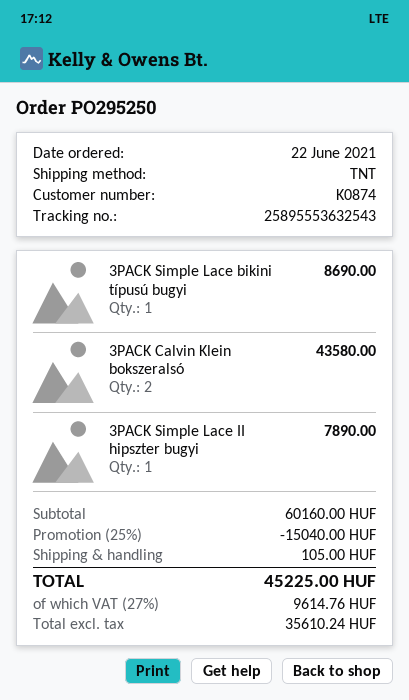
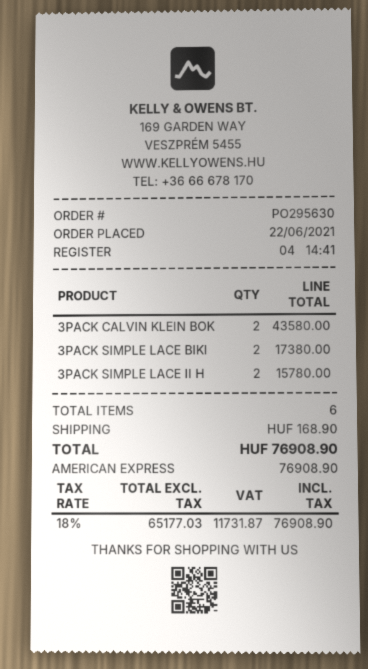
order number: PO295250 -> PO295630
3PACK Simple Lace bikini típusú bugyi: 1 for 8690.00 -> 2 for 17380.00
3PACK Simple Lace II hipszter bugyi: 1 for 7890.00 -> 2 for 15780.00
discount: 25% = 15040.00 -> none
shipping: 105.00 -> 168.90
net: 35610.24 -> 65177.03
tax: 27% = 9614.76 -> 18% = 11731.87
total: 45225.00 -> 76908.90

